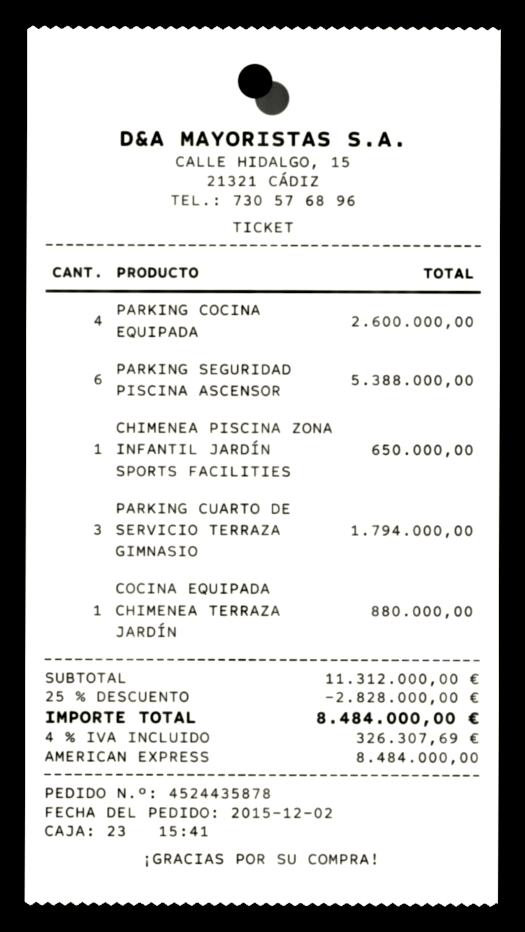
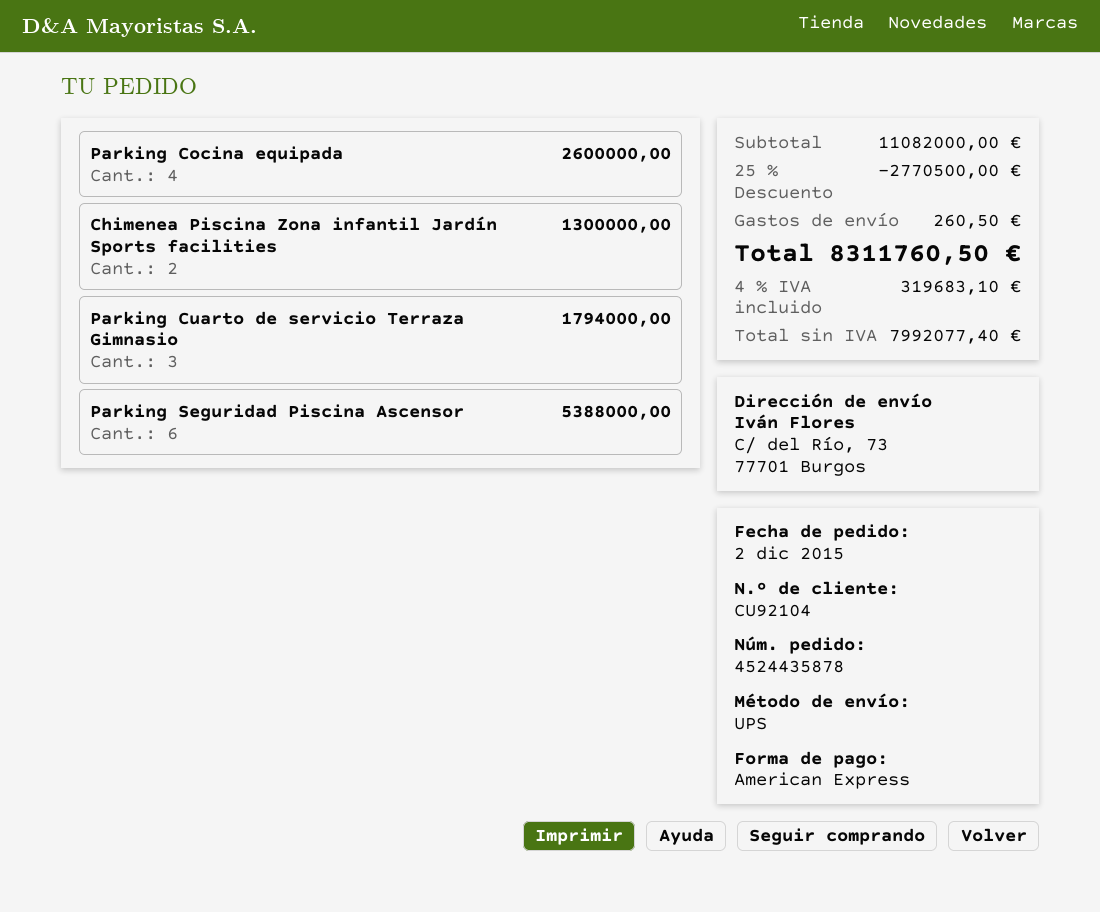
CHIMENEA PISCINA ZONA INFANTIL JARDÍN SPORTS FACILITIES: 1 for 650000.00 -> 2 for 1300000.00
COCINA EQUIPADA CHIMENEA TERRAZA JARDÍN: 1 for 880000.00 -> none
subtotal: 11312000.00 -> 11082000.00
discount: 25% = 2828000.00 -> 25% = 2770500.00
shipping: none -> 260.50
tax: 4% = 326307.69 -> 4% = 319683.10
total: 8484000.00 -> 8311760.50

